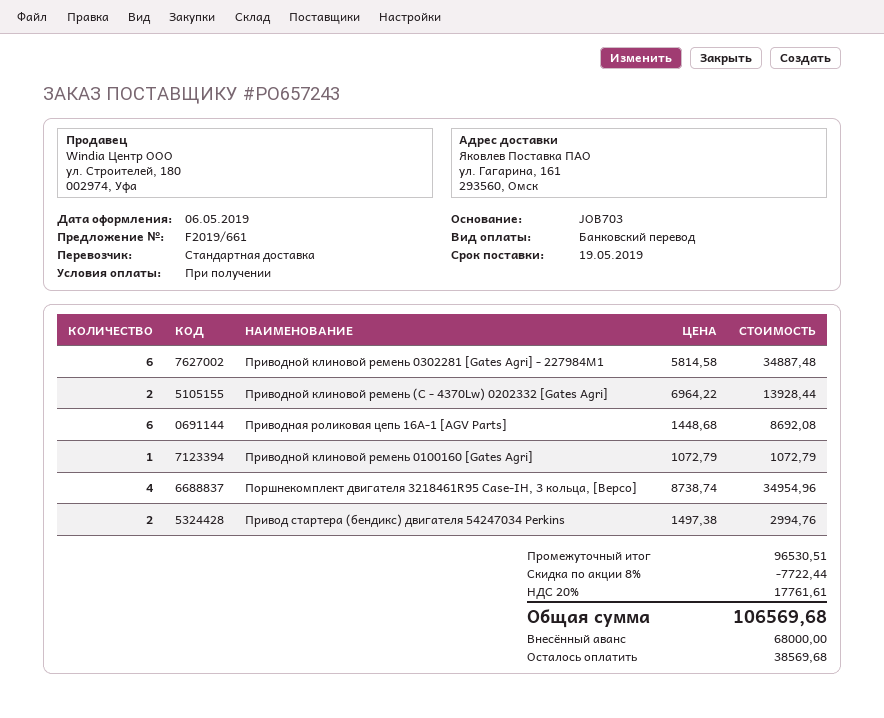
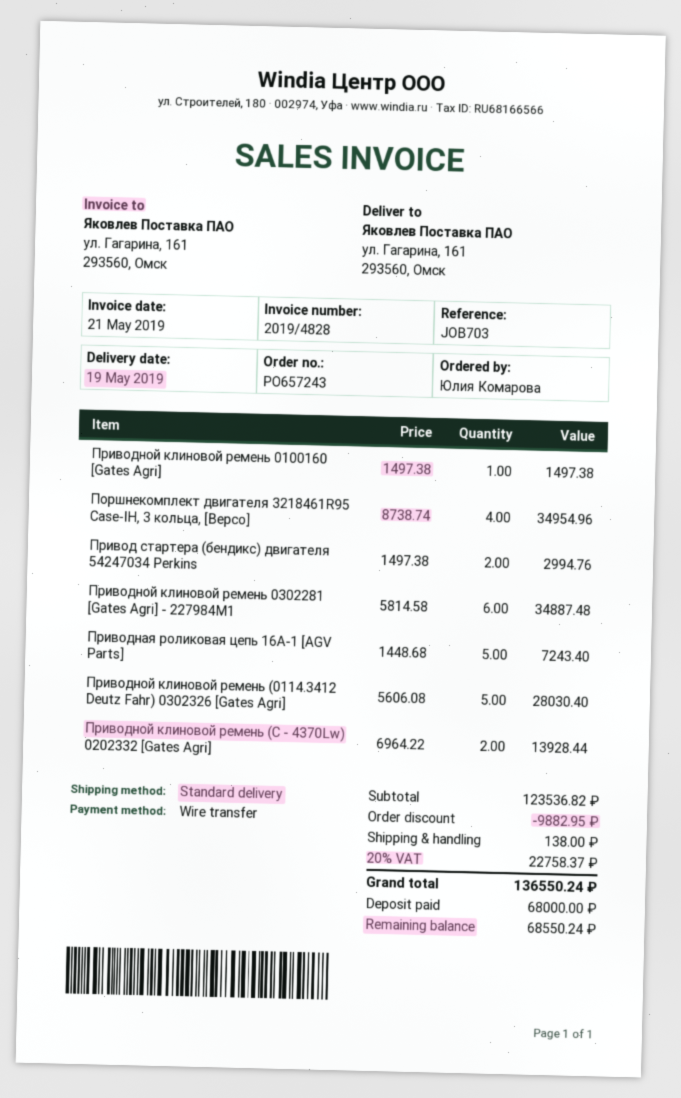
Приводная роликовая цепь 16A-1 [AGV Parts]: 6 x 1448.68 = 8692.08 -> 5 x 1448.68 = 7243.40
Приводной клиновой ремень 0100160 [Gates Agri]: 1 x 1072.79 = 1072.79 -> 1 x 1497.38 = 1497.38
Приводной клиновой ремень (0114.3412 Deutz Fahr) 0302326 [Gates Agri]: none -> 5 x 5606.08 = 28030.40
subtotal: 96530.51 -> 123536.82
discount: 7722.44 -> 9882.95
shipping: none -> 138.00
tax: 20% = 17761.61 -> 20% = 22758.37
total: 106569.68 -> 136550.24
balance: 38569.68 -> 68550.24

